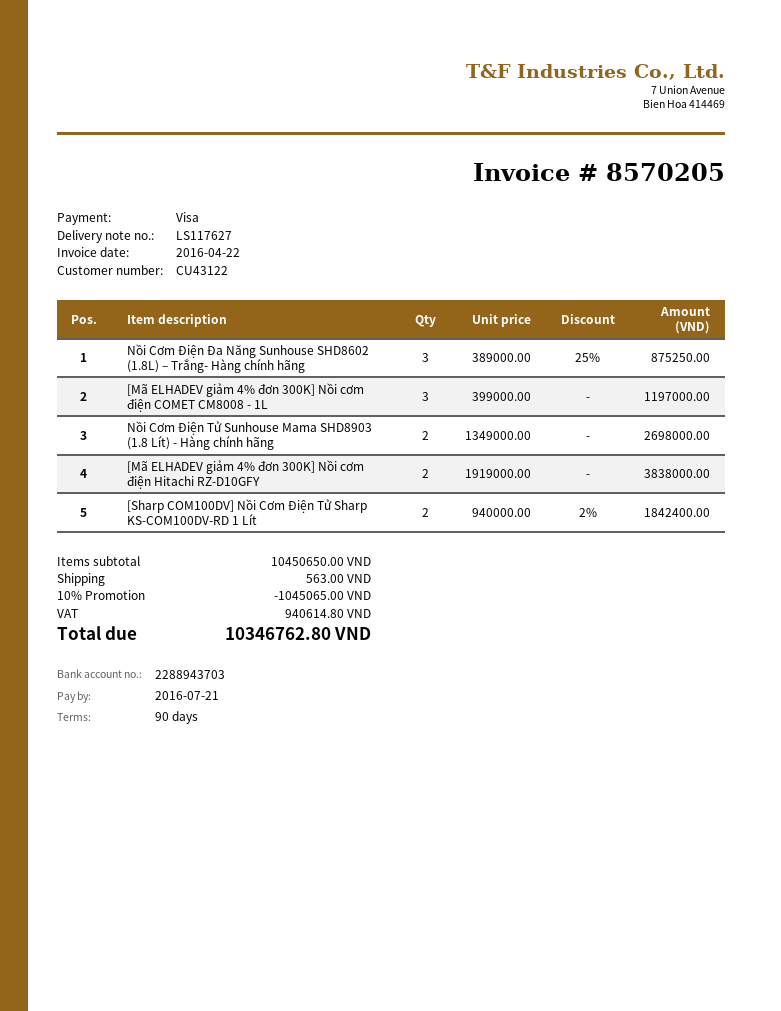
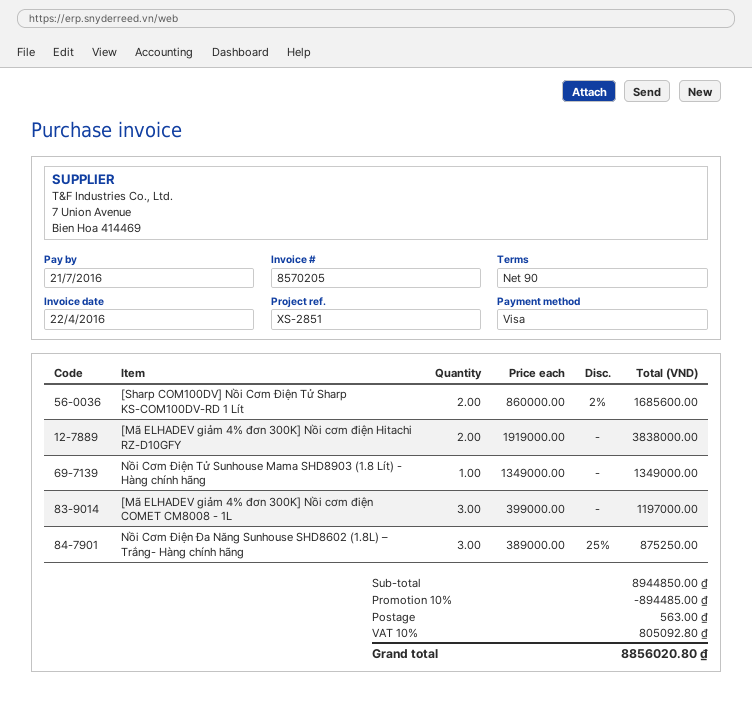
Nồi Cơm Điện Tử Sunhouse Mama SHD8903 (1.8 Lít) - Hàng chính hãng: 2 x 1349000.00 = 2698000.00 -> 1 x 1349000.00 = 1349000.00
[Sharp COM100DV] Nồi Cơm Điện Tử Sharp KS-COM100DV-RD 1 Lít: 2 x 940000.00 - 2% = 1842400.00 -> 2 x 860000.00 - 2% = 1685600.00
subtotal: 10450650.00 -> 8944850.00
discount: 10% = 1045065.00 -> 10% = 894485.00
tax: 940614.80 -> 805092.80
total: 10346762.80 -> 8856020.80

